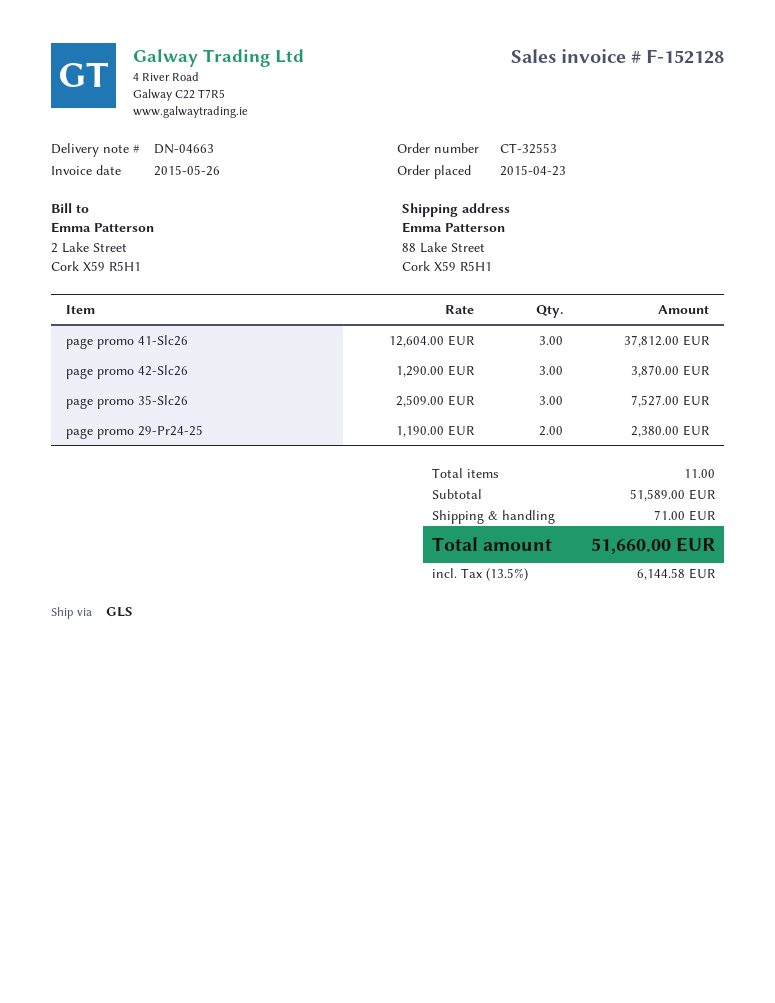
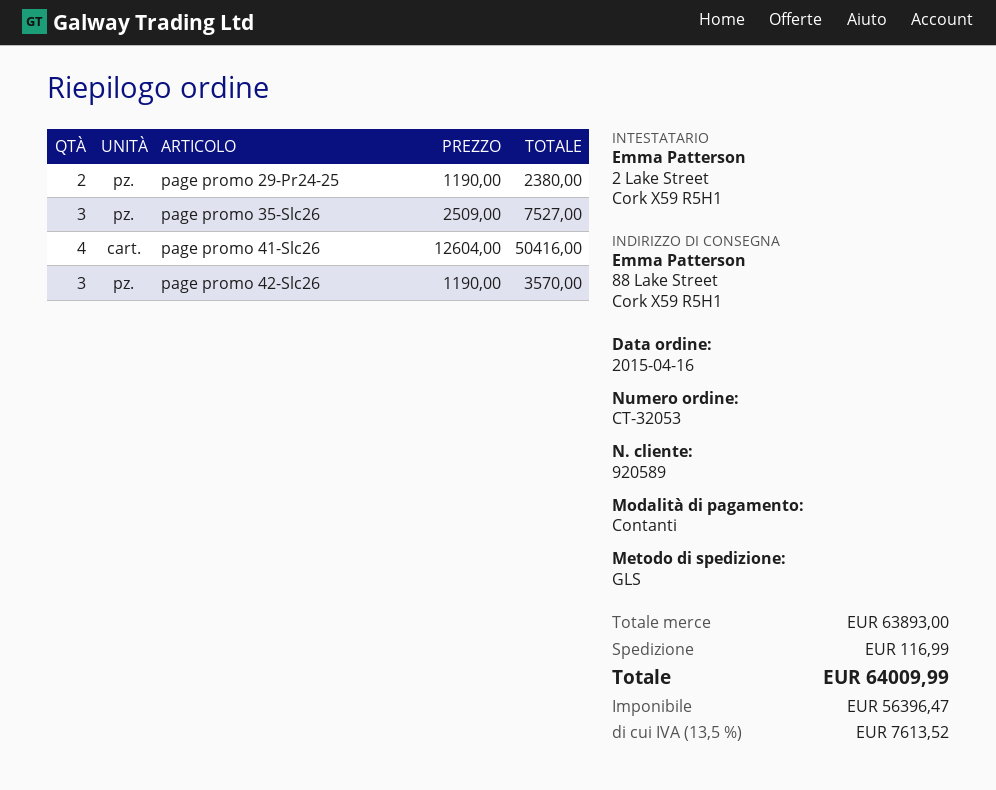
order number: CT-32553 -> CT-32053
order date: 2015-04-23 -> 2015-04-16
page promo 41-Slc26: 3 x 12604.00 = 37812.00 -> 4 x 12604.00 = 50416.00
page promo 42-Slc26: 3 x 1290.00 = 3870.00 -> 3 x 1190.00 = 3570.00
subtotal: 51589.00 -> 63893.00
shipping: 71.00 -> 116.99
tax: 13.5% = 6144.58 -> 13.5% = 7613.52
total: 51660.00 -> 64009.99

